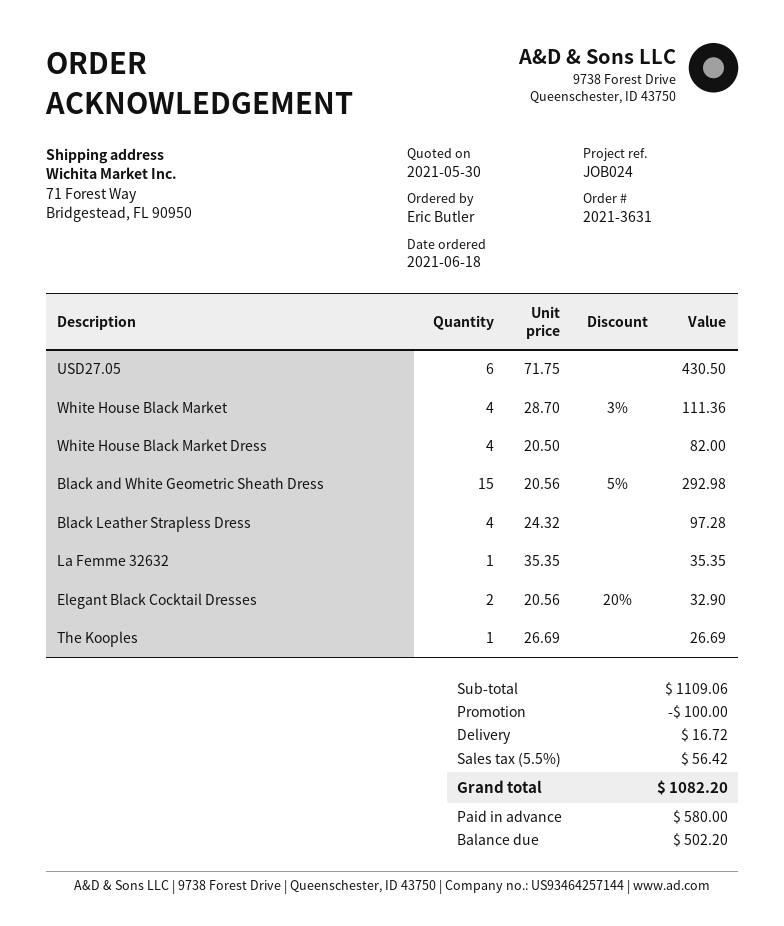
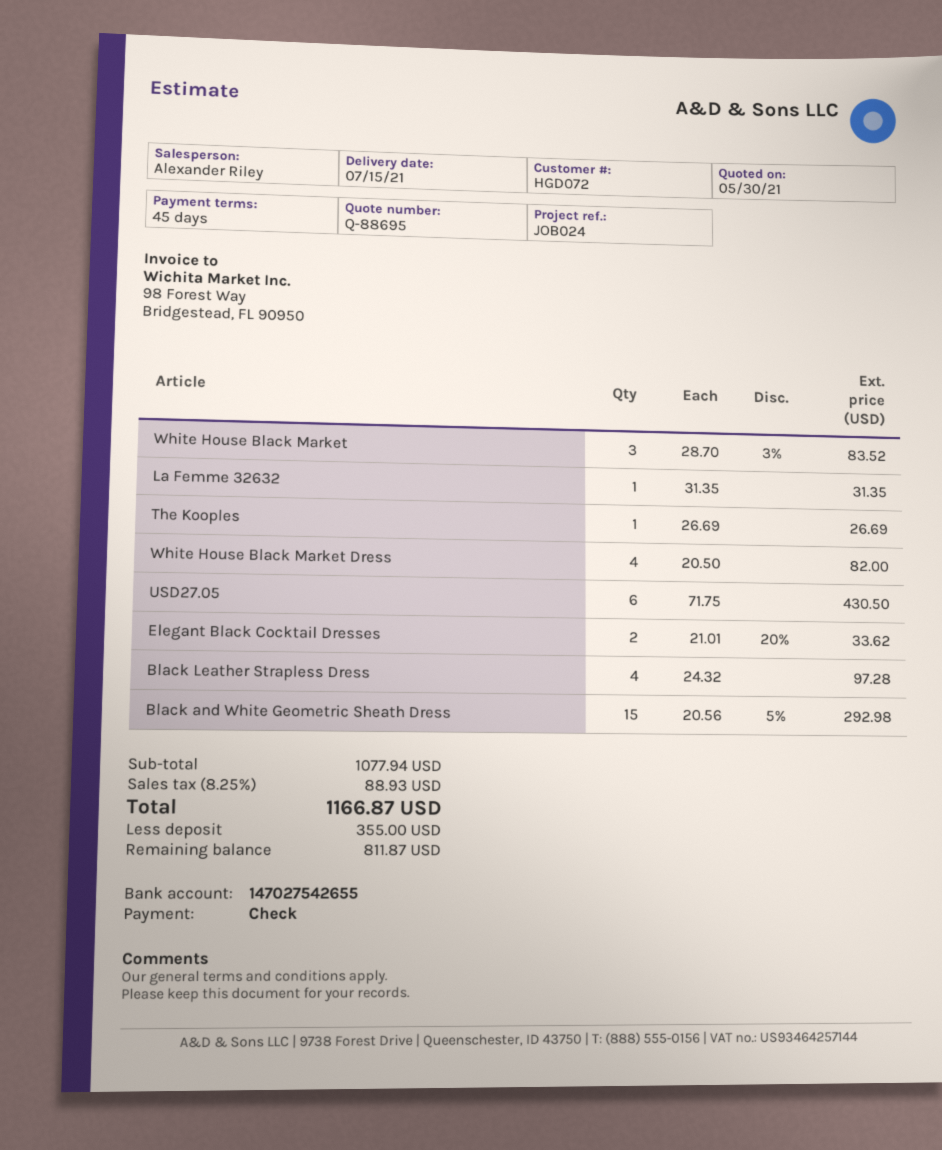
White House Black Market: 4 x 28.70 - 3% = 111.36 -> 3 x 28.70 - 3% = 83.52
La Femme 32632: 1 x 35.35 = 35.35 -> 1 x 31.35 = 31.35
Elegant Black Cocktail Dresses: 2 x 20.56 - 20% = 32.90 -> 2 x 21.01 - 20% = 33.62
subtotal: 1109.06 -> 1077.94
discount: 100.00 -> none
shipping: 16.72 -> none
tax: 5.5% = 56.42 -> 8.25% = 88.93
total: 1082.20 -> 1166.87
deposit: 580.00 -> 355.00
balance: 502.20 -> 811.87

